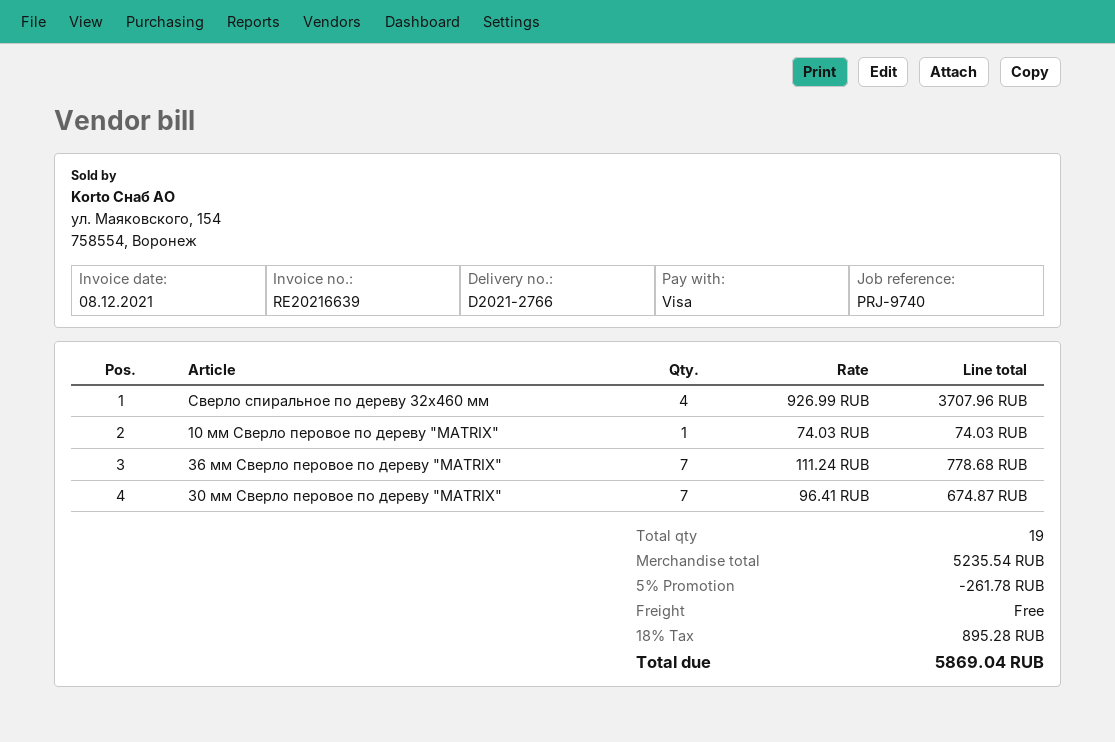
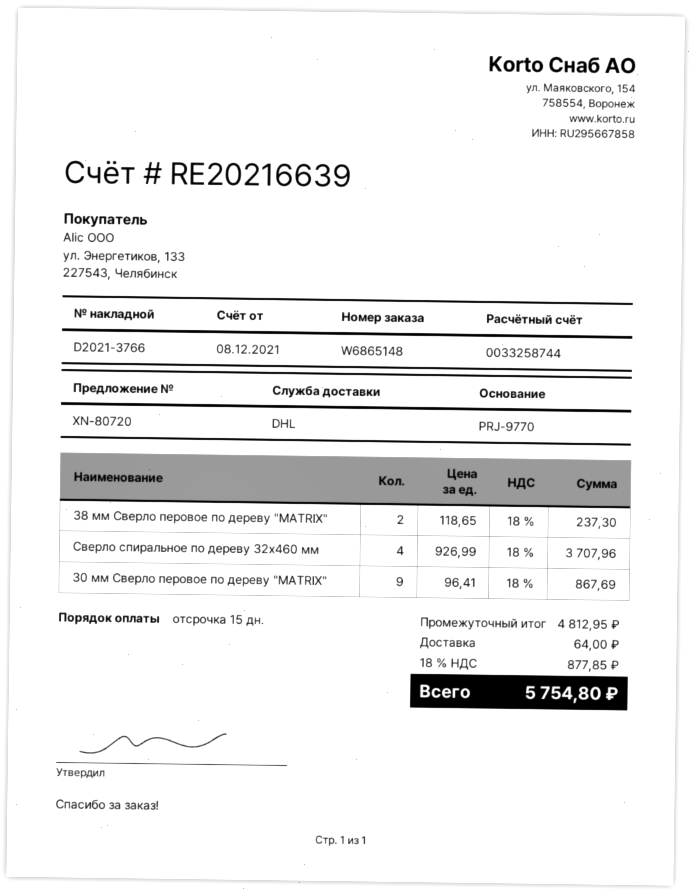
delivery note number: D2021-2766 -> D2021-3766
reference: PRJ-9740 -> PRJ-9770
10 мм Сверло перовое по дереву "MATRIX": 1 x 74.03 = 74.03 -> none
36 мм Сверло перовое по дереву "MATRIX": 7 x 111.24 = 778.68 -> none
30 мм Сверло перовое по дереву "MATRIX": 7 x 96.41 = 674.87 -> 9 x 96.41 = 867.69
38 мм Сверло перовое по дереву "MATRIX": none -> 2 x 118.65 = 237.30
subtotal: 5235.54 -> 4812.95
discount: 5% = 261.78 -> none
shipping: 0.00 -> 64.00
tax: 18% = 895.28 -> 18% = 877.85
total: 5869.04 -> 5754.80

